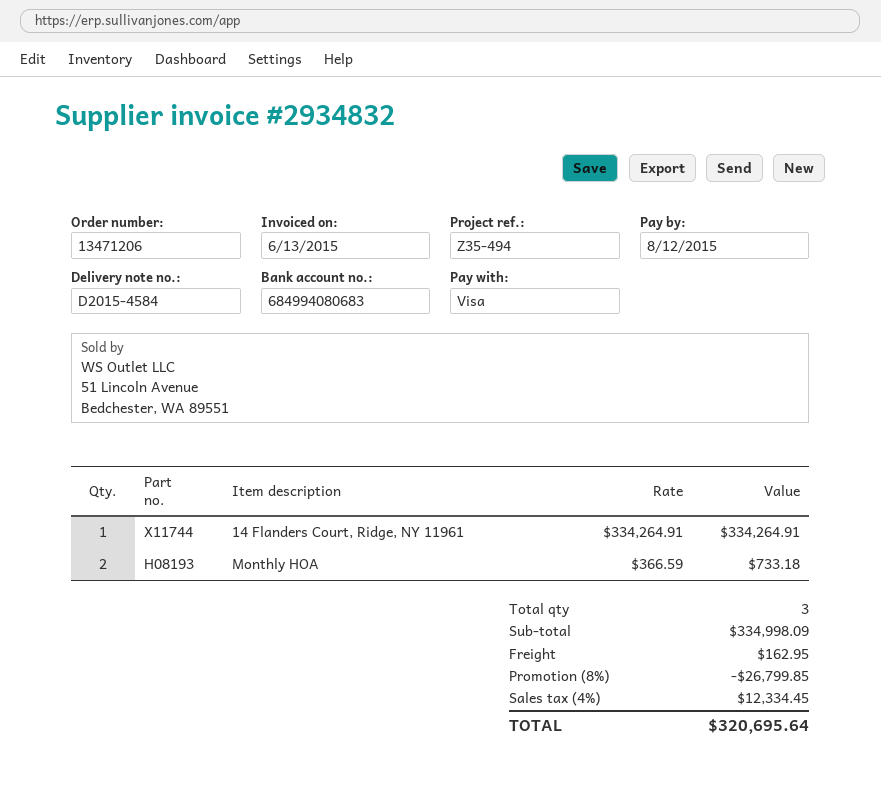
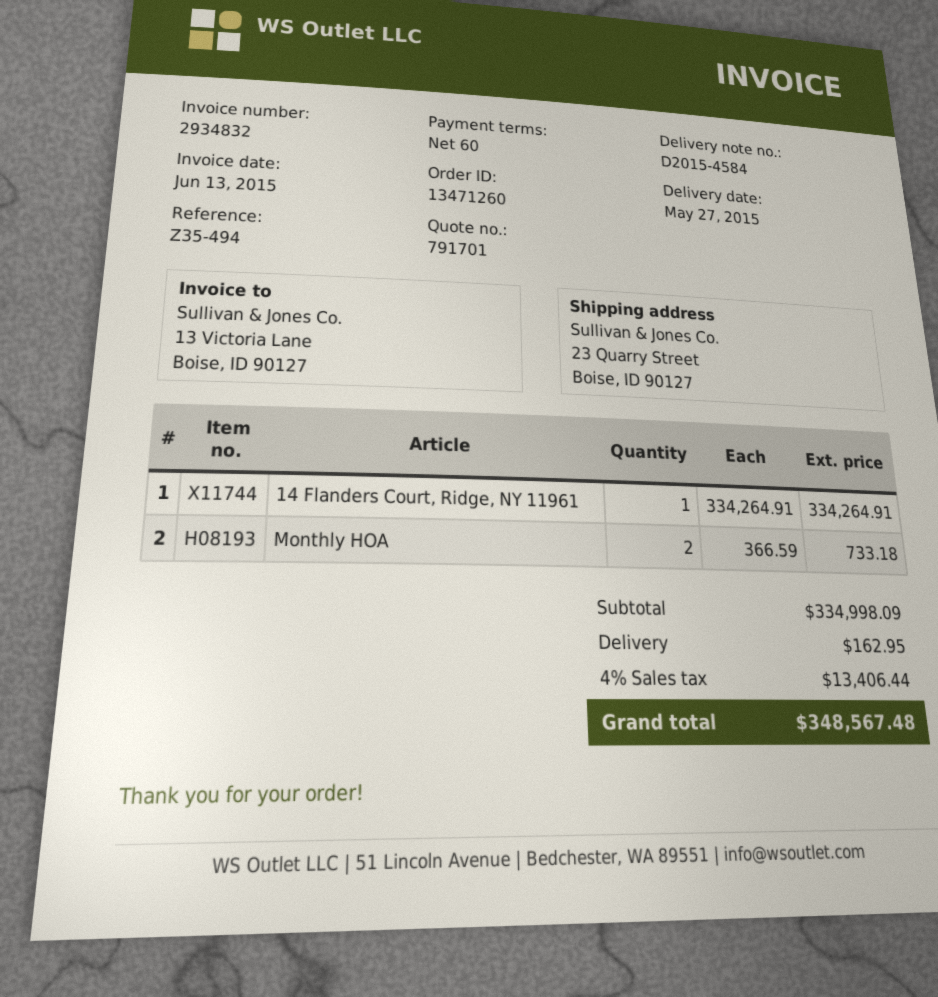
order number: 13471206 -> 13471260
discount: 8% = 26799.85 -> none
tax: 4% = 12334.45 -> 4% = 13406.44
total: 320695.64 -> 348567.48

